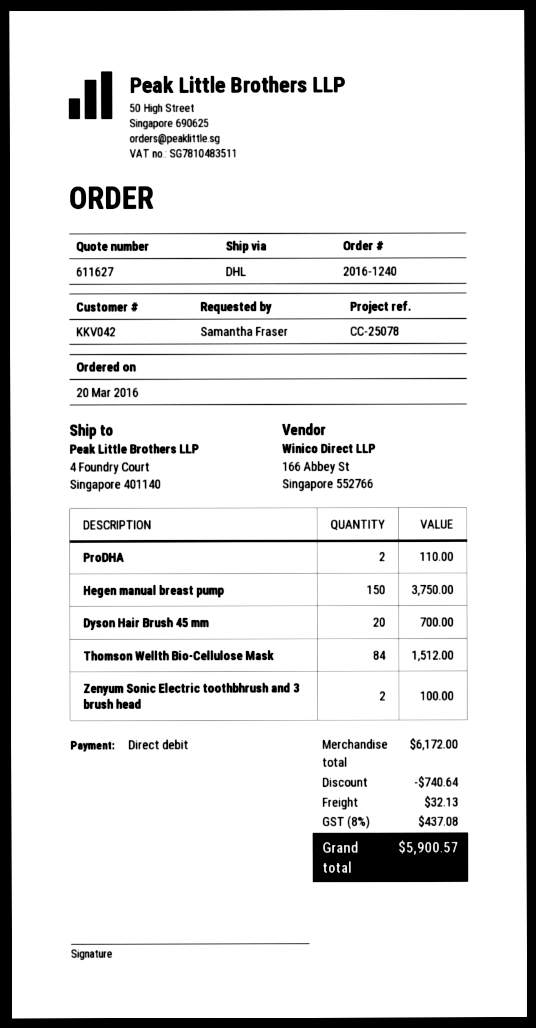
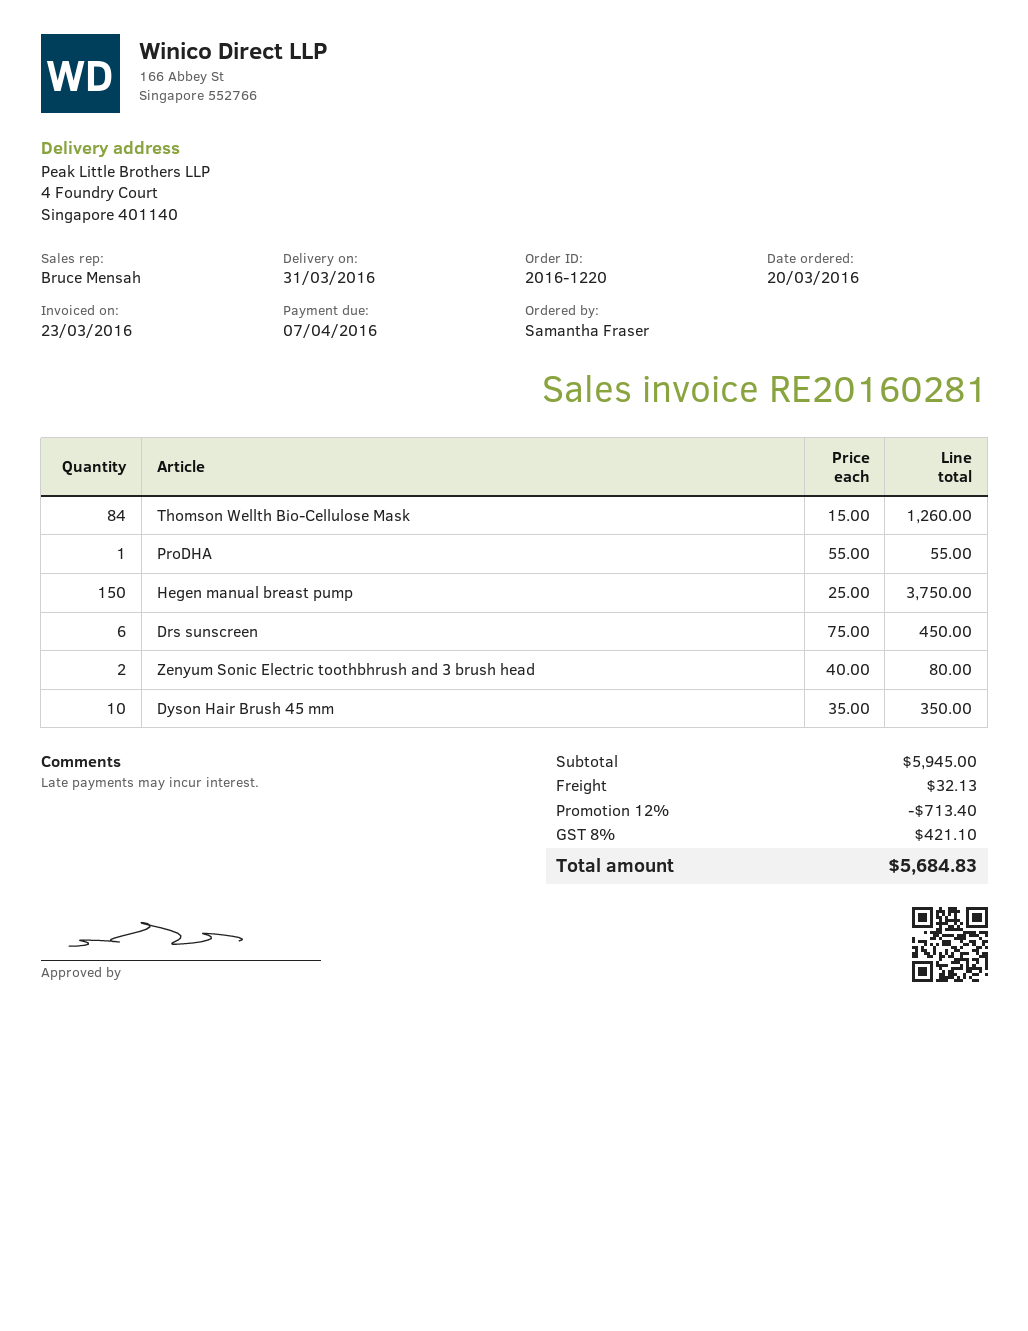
order number: 2016-1240 -> 2016-1220
ProDHA: 2 for 110.00 -> 1 for 55.00
Dyson Hair Brush 45 mm: 20 for 700.00 -> 10 for 350.00
Thomson Wellth Bio-Cellulose Mask: 84 for 1512.00 -> 84 for 1260.00
Zenyum Sonic Electric toothbhrush and 3 brush head: 2 for 100.00 -> 2 for 80.00
Drs sunscreen: none -> 6 for 450.00
subtotal: 6172.00 -> 5945.00
discount: 740.64 -> 713.40
tax: 8% = 437.08 -> 8% = 421.10
total: 5900.57 -> 5684.83

